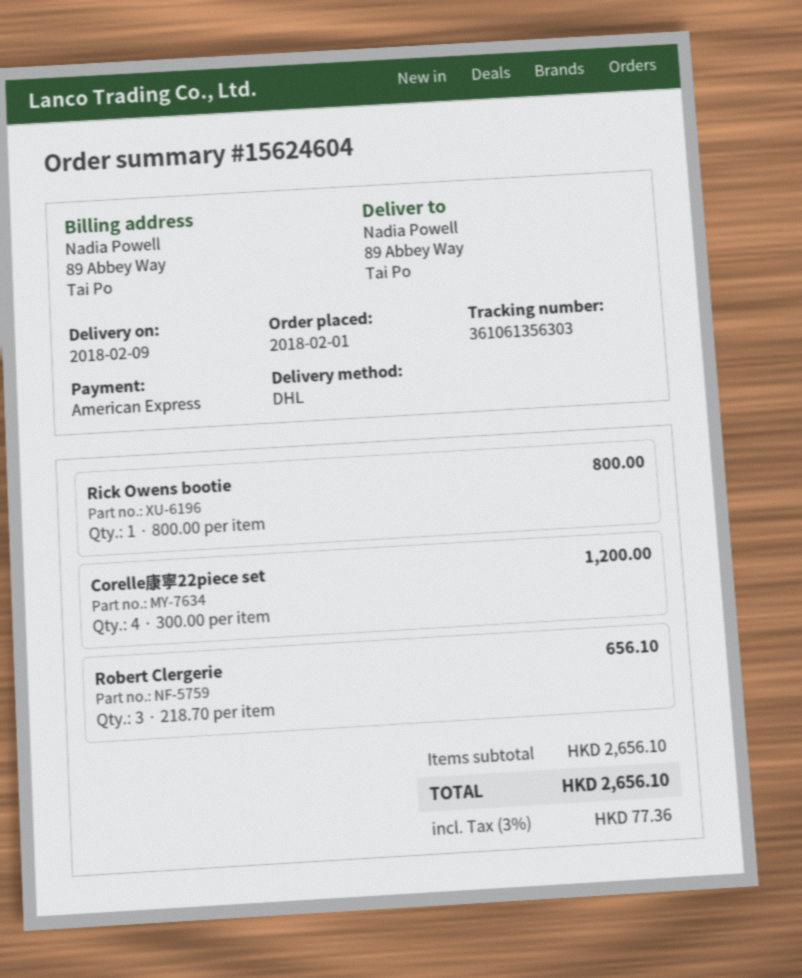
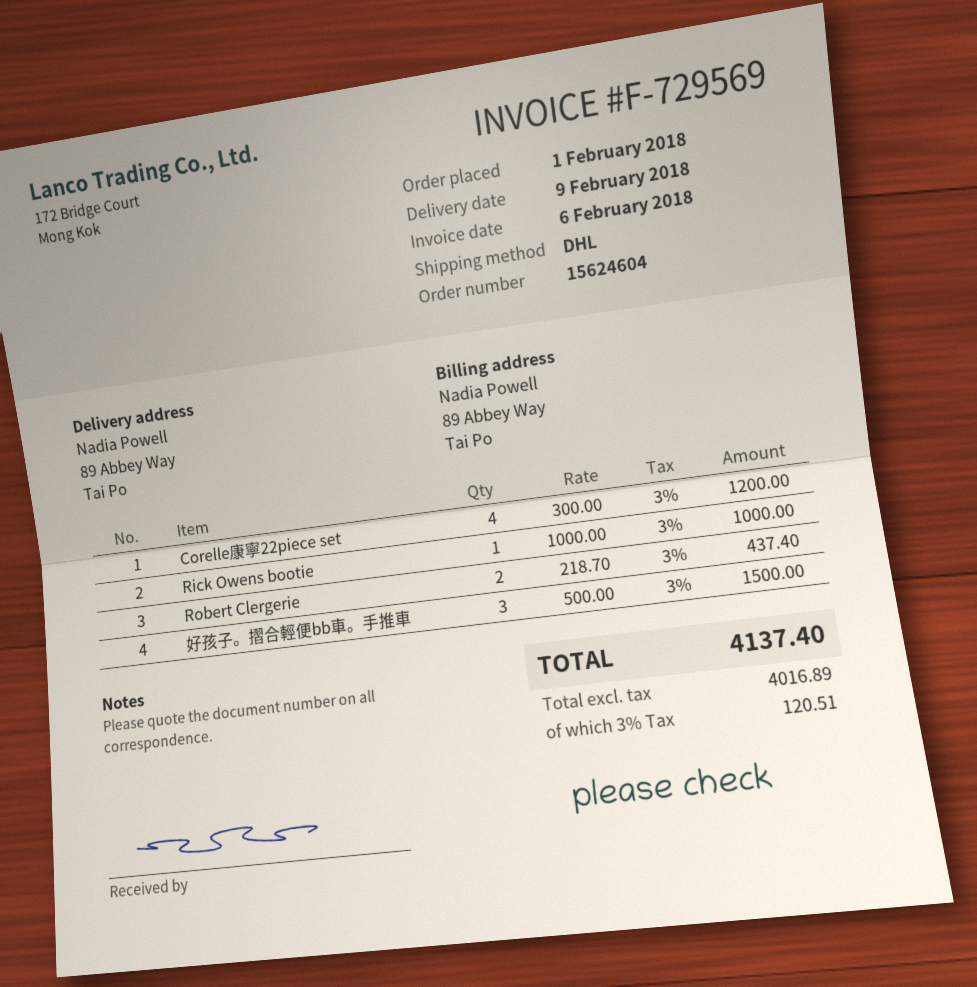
Rick Owens bootie: 1 x 800.00 = 800.00 -> 1 x 1000.00 = 1000.00
Robert Clergerie: 3 x 218.70 = 656.10 -> 2 x 218.70 = 437.40
好孩子。摺合輕便bb車。手推車: none -> 3 x 500.00 = 1500.00
tax: 3% = 77.36 -> 3% = 120.51
total: 2656.10 -> 4137.40

